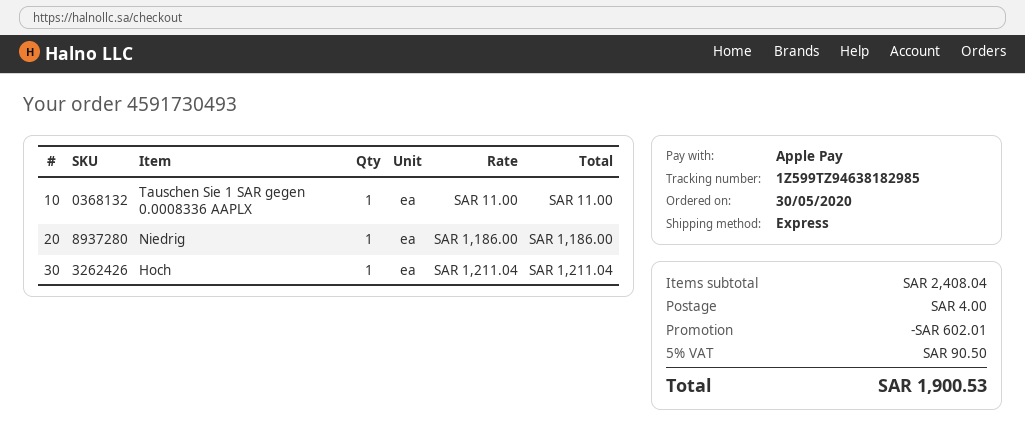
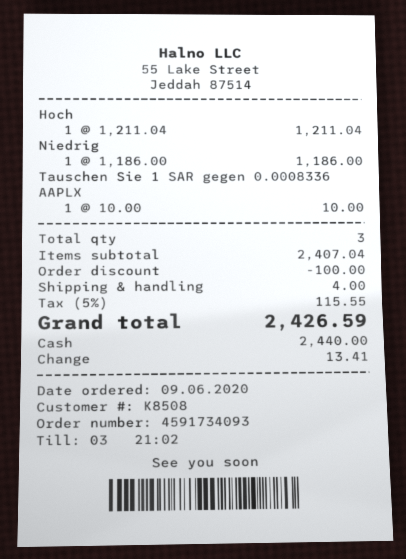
order number: 4591730493 -> 4591734093
order date: 2020-05-30 -> 2020-06-09
payment method: Apple Pay -> cash
Tauschen Sie 1 SAR gegen 0.0008336 AAPLX: 1 x 11.00 = 11.00 -> 1 x 10.00 = 10.00
subtotal: 2408.04 -> 2407.04
discount: 602.01 -> 100.00
tax: 5% = 90.50 -> 5% = 115.55
total: 1900.53 -> 2426.59

